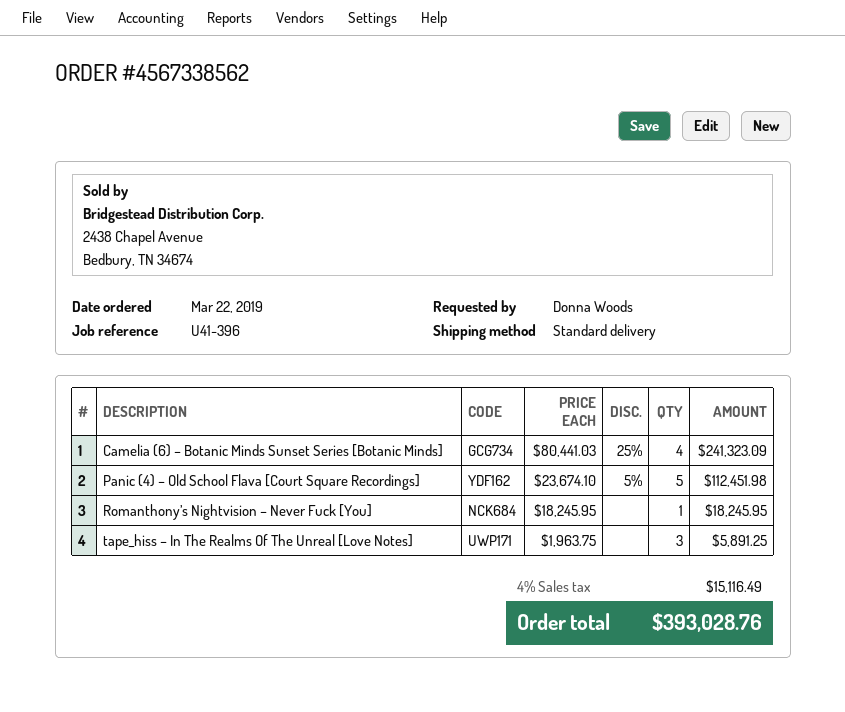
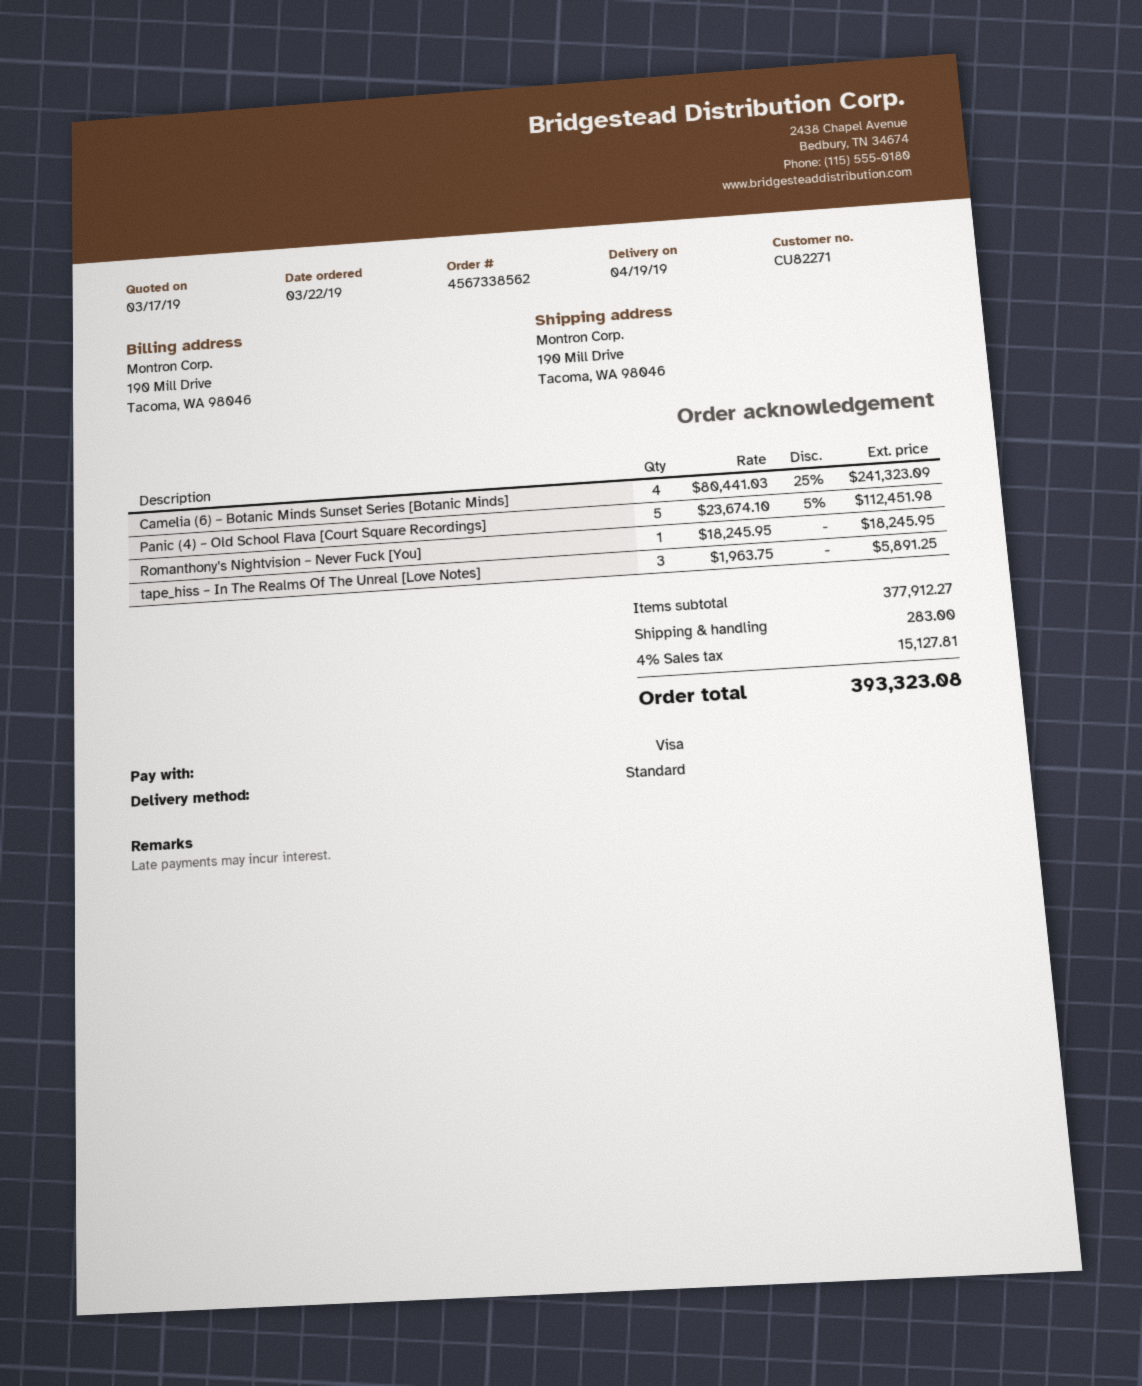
shipping: none -> 283.00
tax: 4% = 15116.49 -> 4% = 15127.81
total: 393028.76 -> 393323.08

